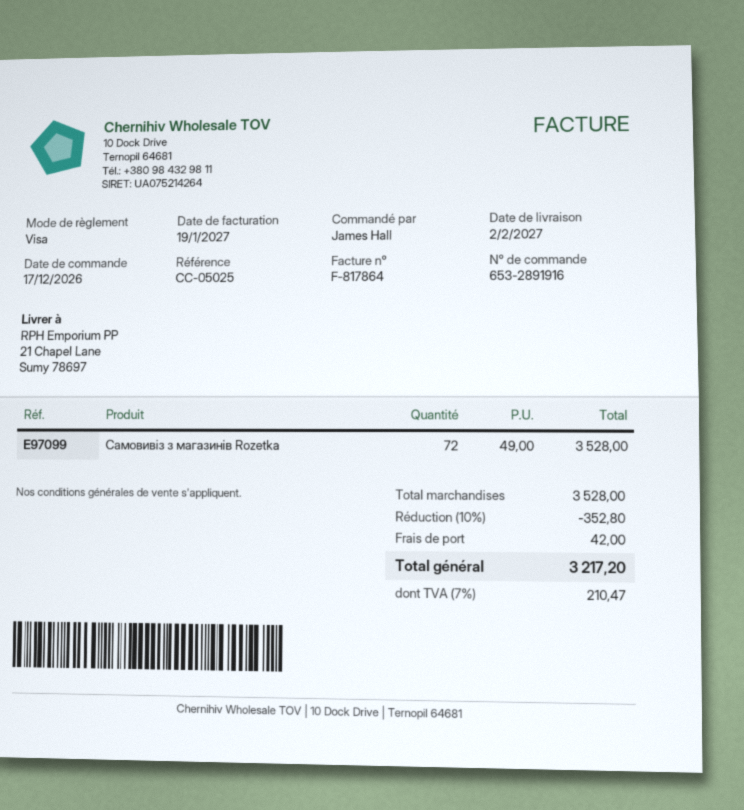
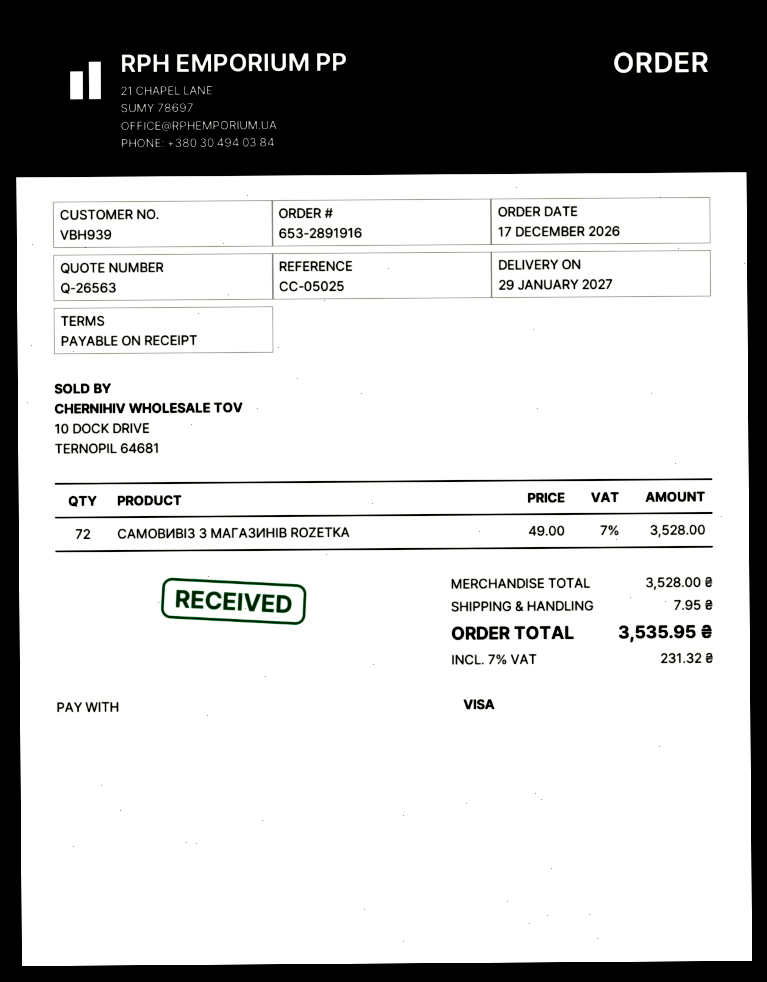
delivery date: 2027-02-02 -> 2027-01-29
discount: 10% = 352.80 -> none
shipping: 42.00 -> 7.95
tax: 7% = 210.47 -> 7% = 231.32
total: 3217.20 -> 3535.95

